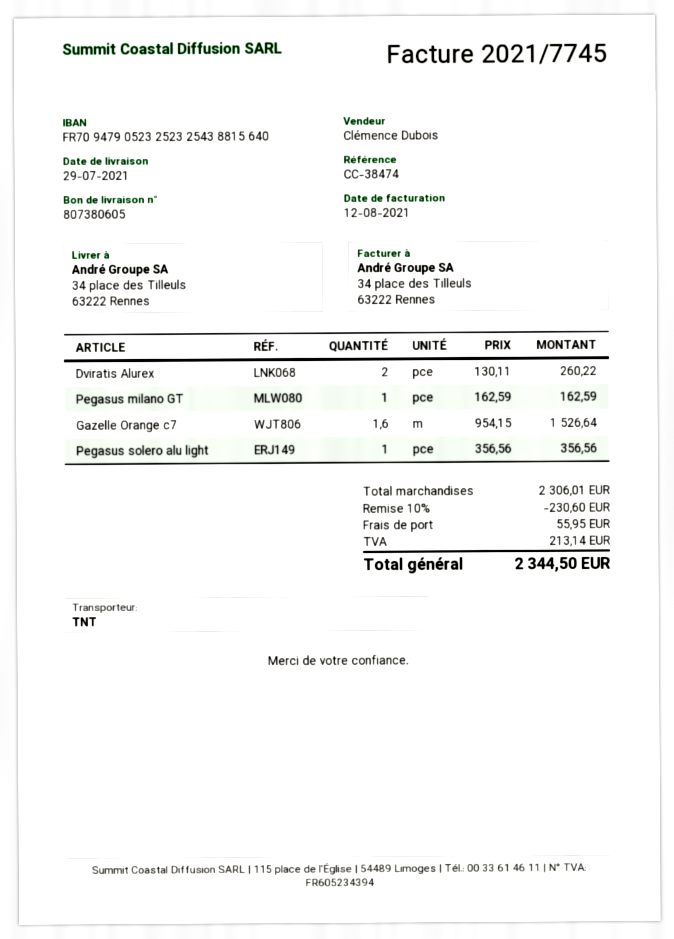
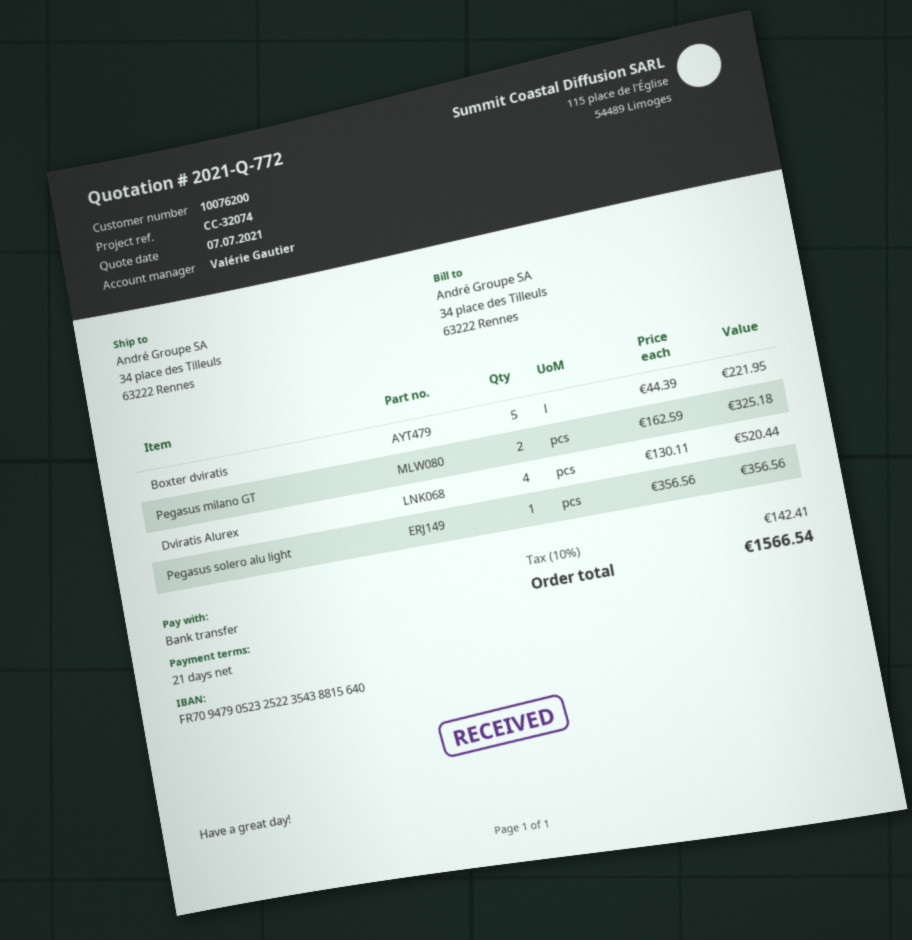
reference: CC-38474 -> CC-32074
sales rep: Clémence Dubois -> Valérie Gautier
bank account: FR7094790523252325438815640 -> FR7094790523252235438815640
Dviratis Alurex: 2 x 130.11 = 260.22 -> 4 x 130.11 = 520.44
Pegasus milano GT: 1 x 162.59 = 162.59 -> 2 x 162.59 = 325.18
Gazelle Orange c7: 1.6 x 954.15 = 1526.64 -> none
Boxter dviratis: none -> 5 x 44.39 = 221.95
discount: 10% = 230.60 -> none
shipping: 55.95 -> none
tax: 213.14 -> 142.41
total: 2344.50 -> 1566.54

